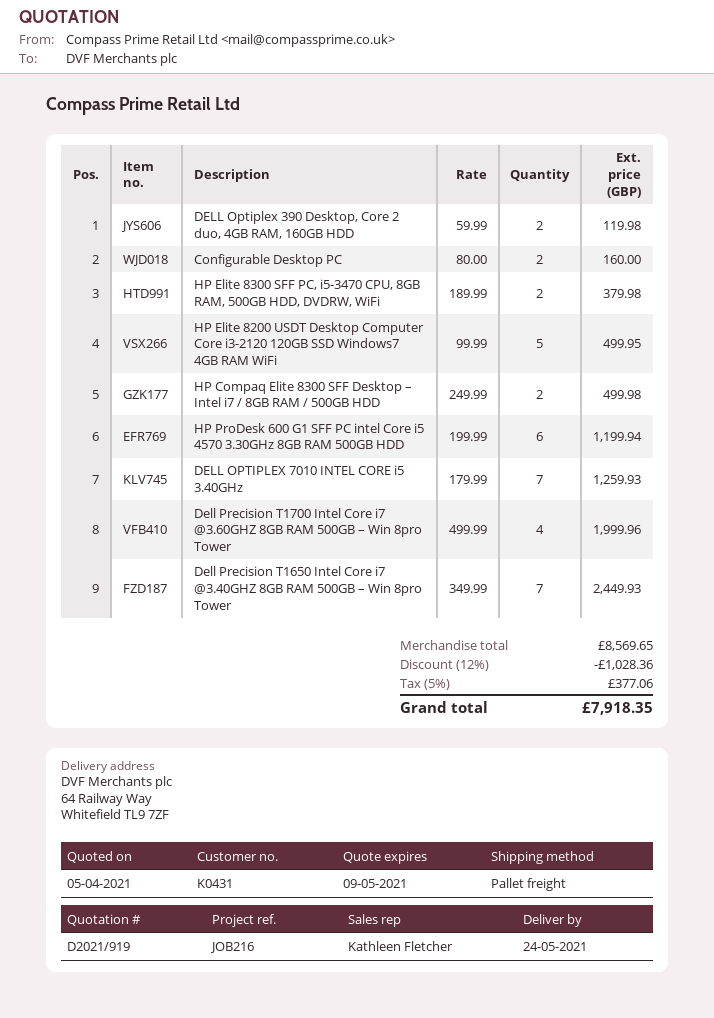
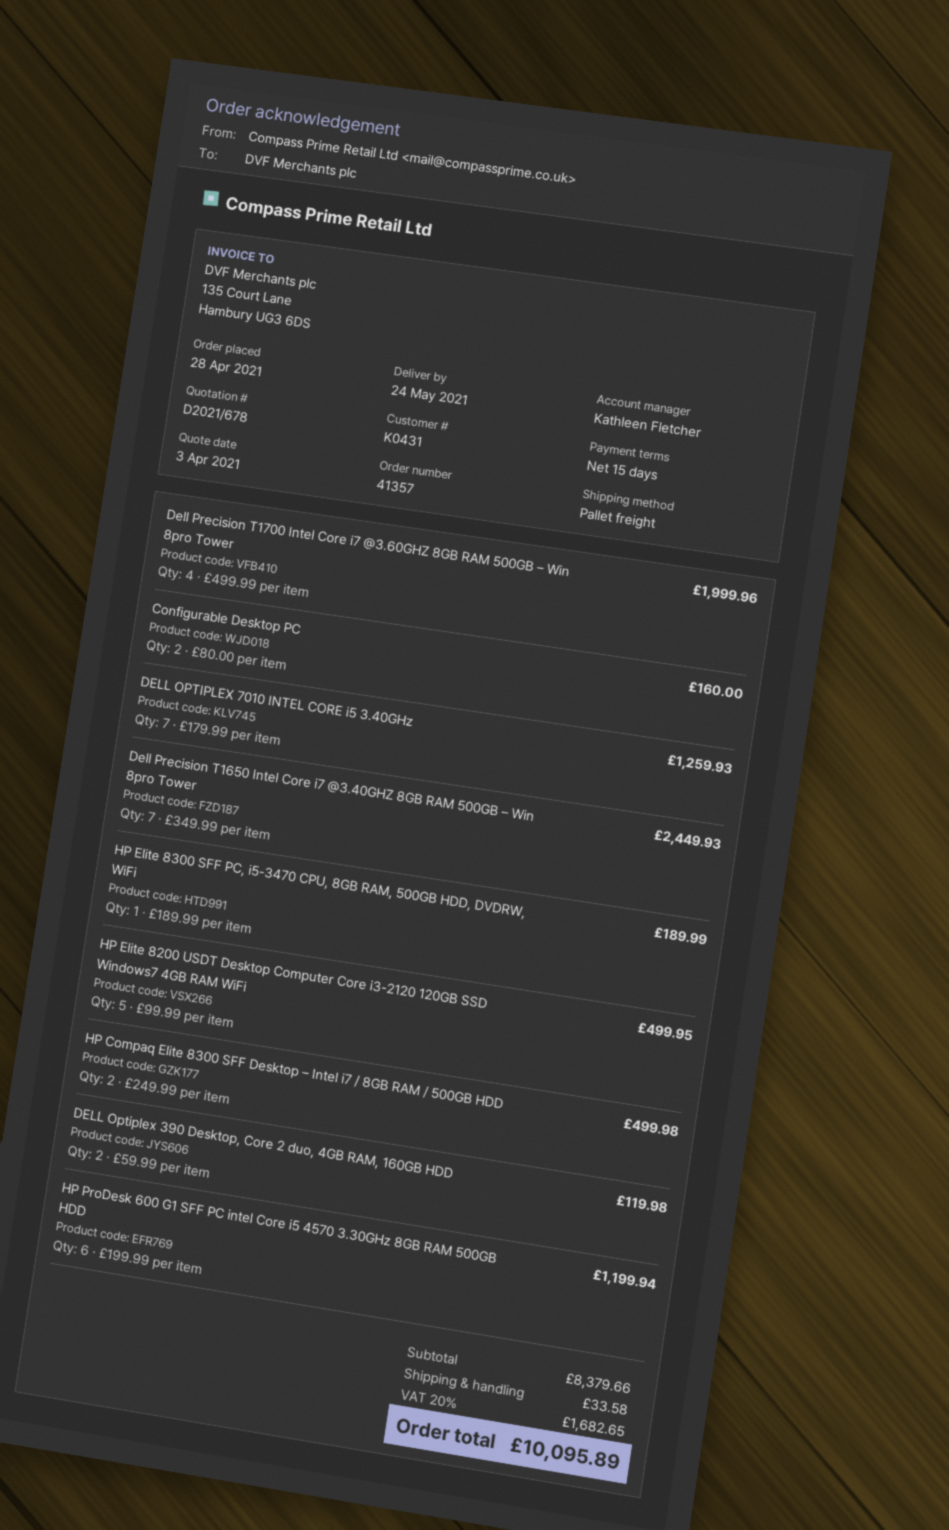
quote number: D2021/919 -> D2021/678
quote date: 2021-04-05 -> 2021-04-03
HP Elite 8300 SFF PC, i5-3470 CPU, 8GB RAM, 500GB HDD, DVDRW, WiFi: 2 x 189.99 = 379.98 -> 1 x 189.99 = 189.99
subtotal: 8569.65 -> 8379.66
discount: 12% = 1028.36 -> none
shipping: none -> 33.58
tax: 5% = 377.06 -> 20% = 1682.65
total: 7918.35 -> 10095.89

